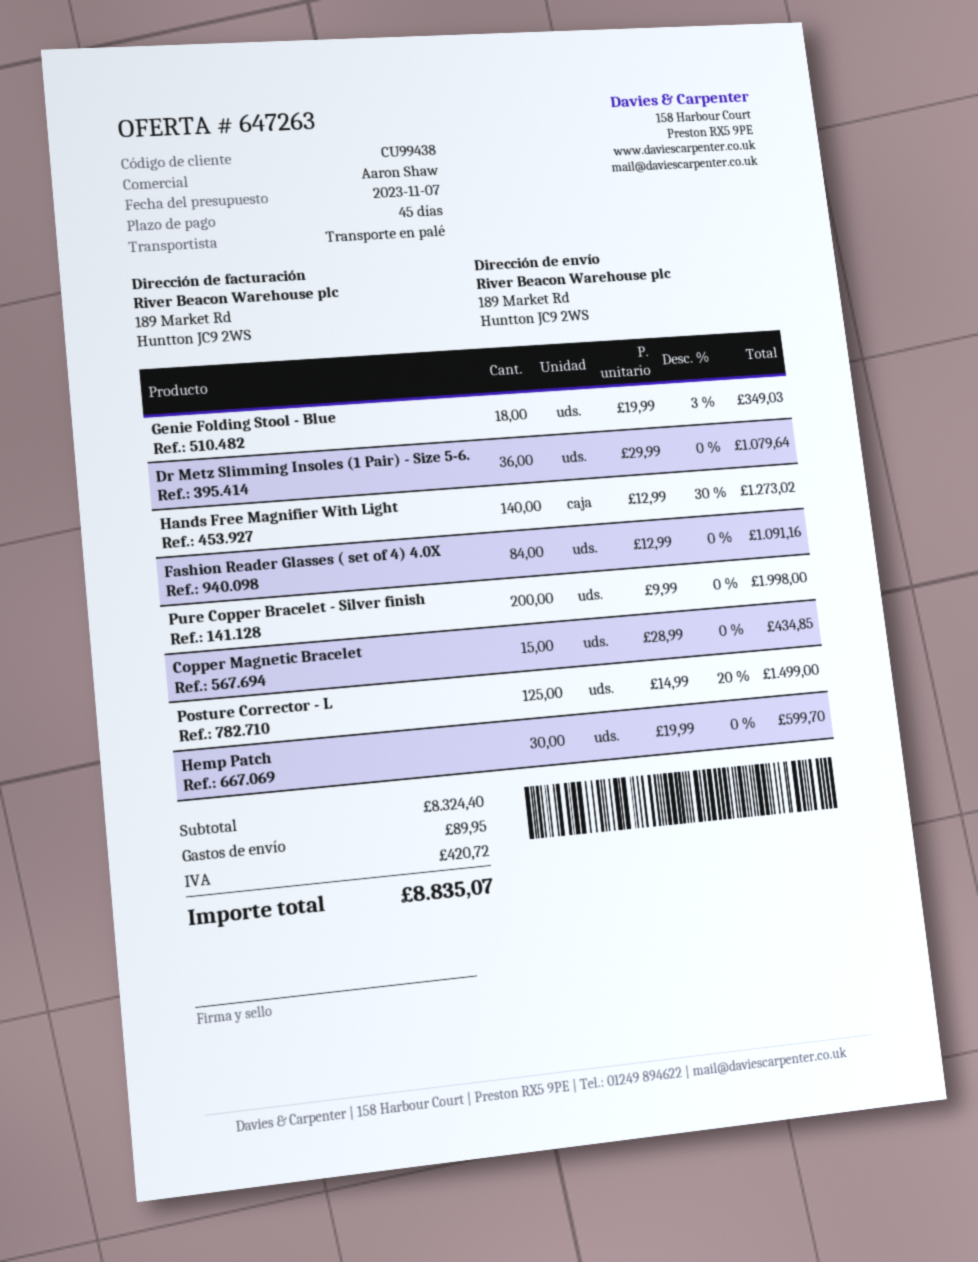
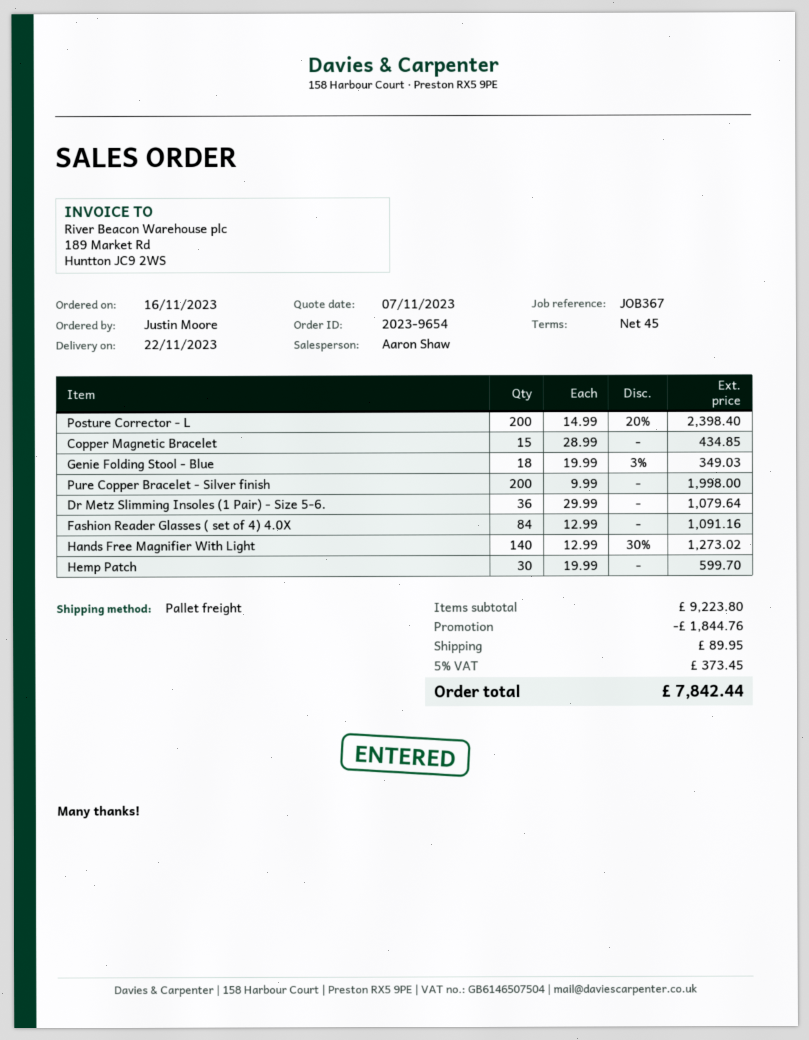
Posture Corrector - L: 125 x 14.99 - 20% = 1499.00 -> 200 x 14.99 - 20% = 2398.40
subtotal: 8324.40 -> 9223.80
discount: none -> 1844.76
tax: 420.72 -> 373.45
total: 8835.07 -> 7842.44

